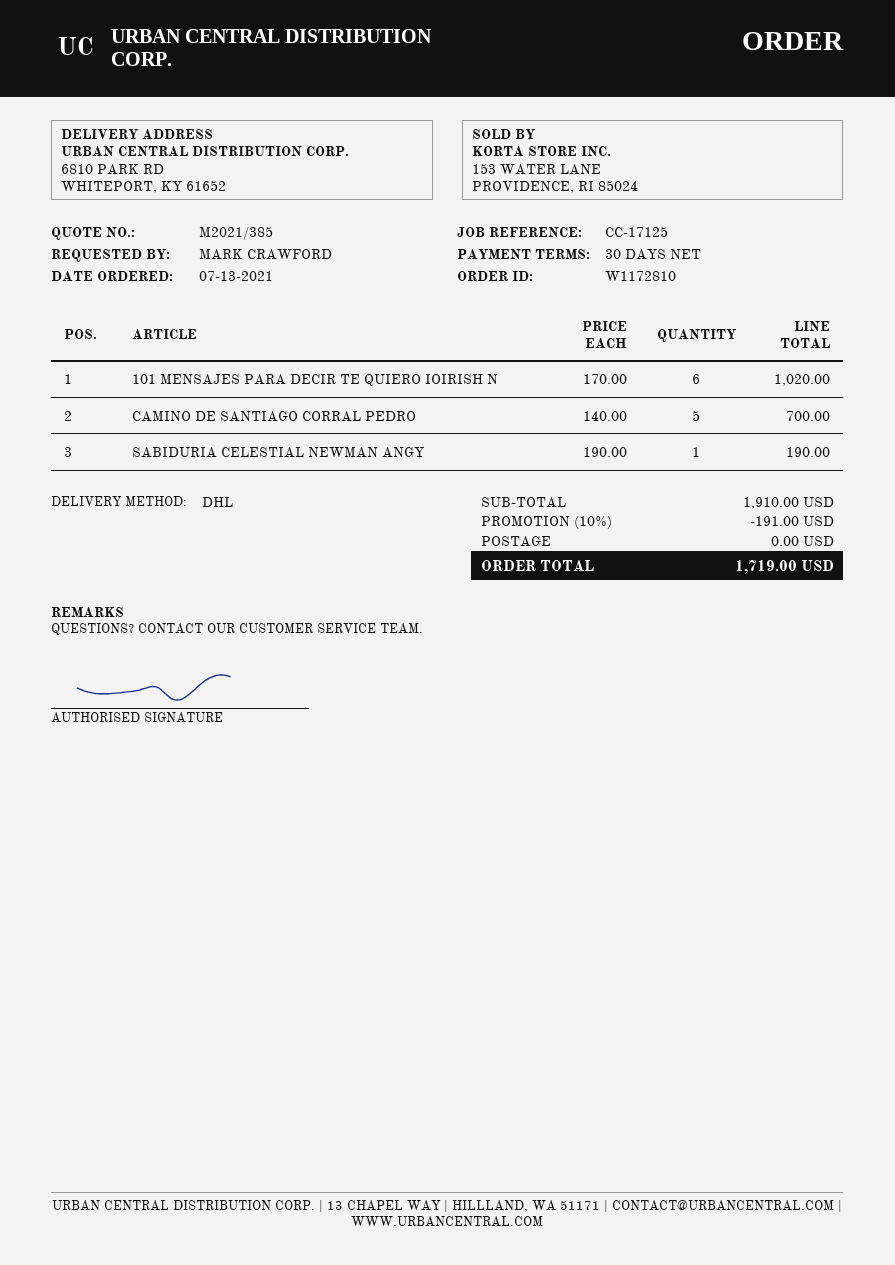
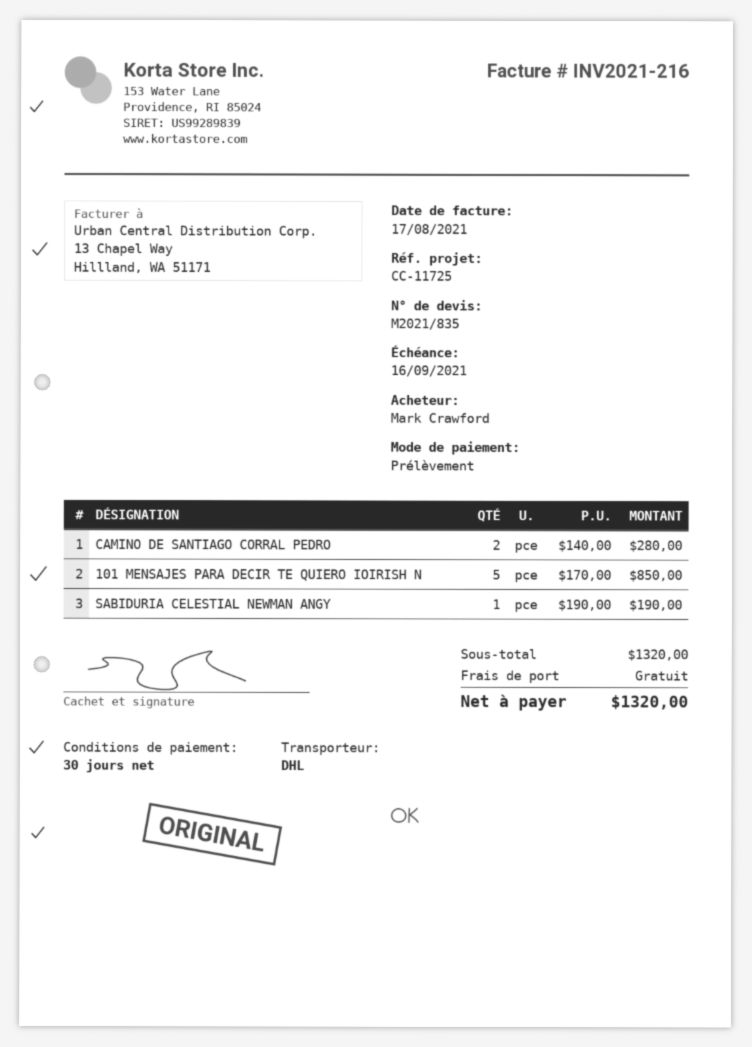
quote number: M2021/385 -> M2021/835
reference: CC-17125 -> CC-11725
101 MENSAJES PARA DECIR TE QUIERO IOIRISH N: 6 x 170.00 = 1020.00 -> 5 x 170.00 = 850.00
CAMINO DE SANTIAGO CORRAL PEDRO: 5 x 140.00 = 700.00 -> 2 x 140.00 = 280.00
subtotal: 1910.00 -> 1320.00
discount: 10% = 191.00 -> none
total: 1719.00 -> 1320.00

